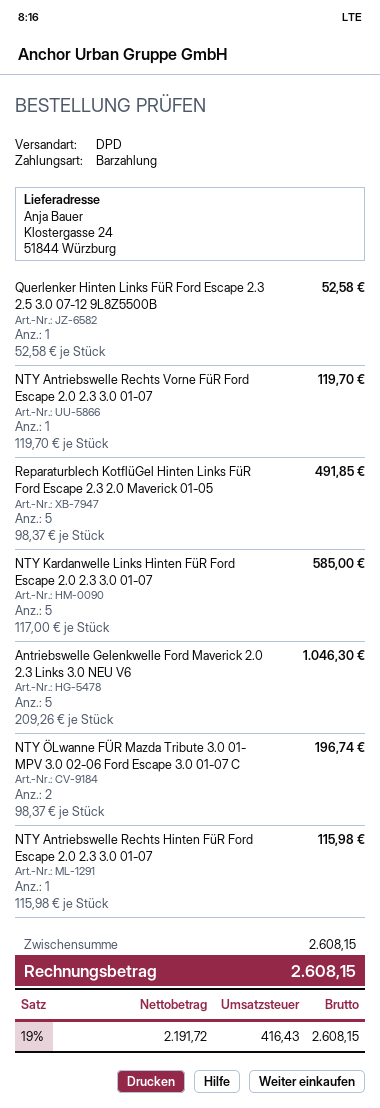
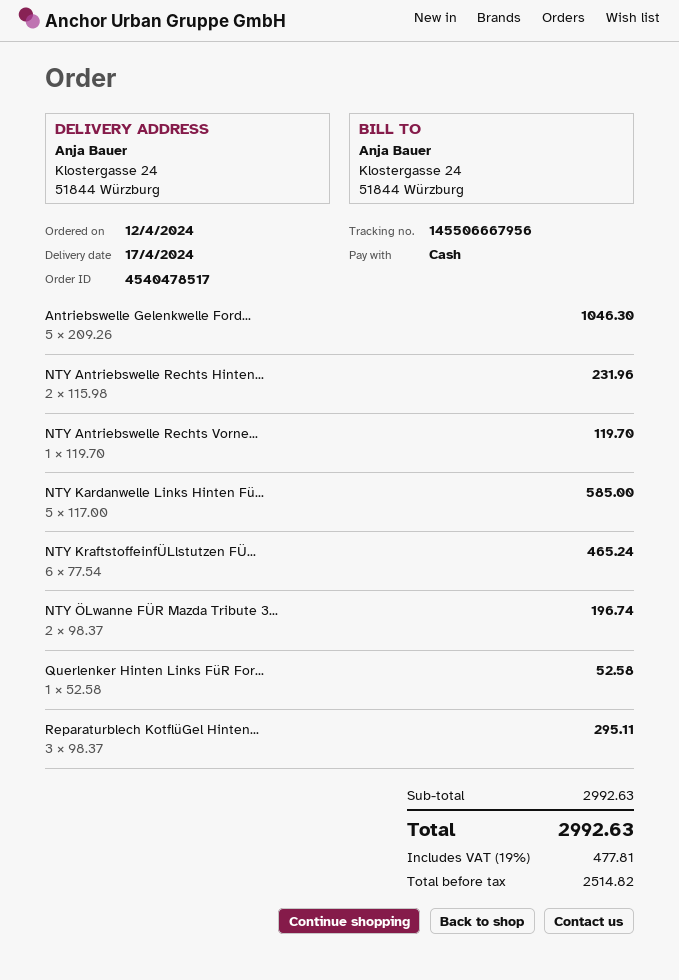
Reparaturblech KotflüGel Hinten Links FüR Ford Escape 2.3 2.0 Maverick 01-05: 5 x 98.37 = 491.85 -> 3 x 98.37 = 295.11
NTY Antriebswelle Rechts Hinten FüR Ford Escape 2.0 2.3 3.0 01-07: 1 x 115.98 = 115.98 -> 2 x 115.98 = 231.96
NTY KraftstoffeinfÜLlstutzen FÜ...: none -> 6 x 77.54 = 465.24
subtotal: 2608.15 -> 2992.63
net: 2191.72 -> 2514.82
tax: 19% = 416.43 -> 19% = 477.81
total: 2608.15 -> 2992.63

